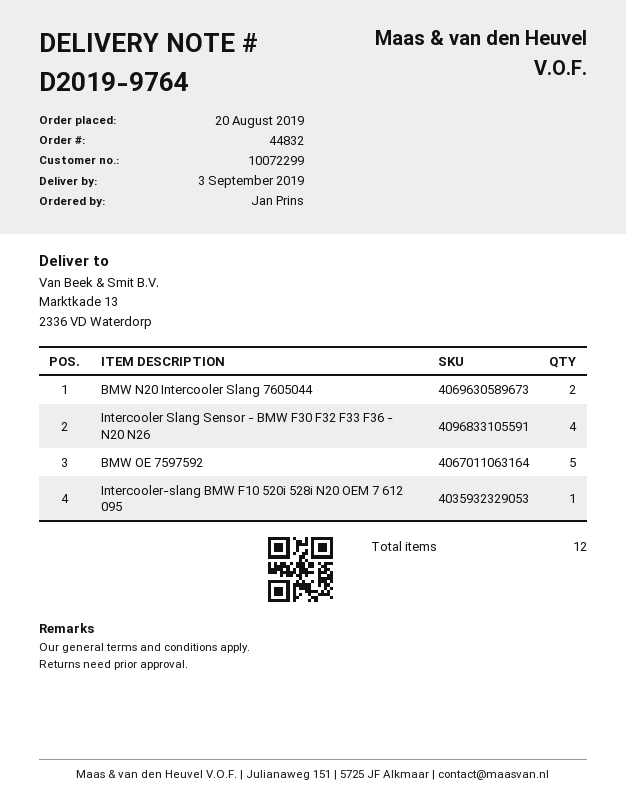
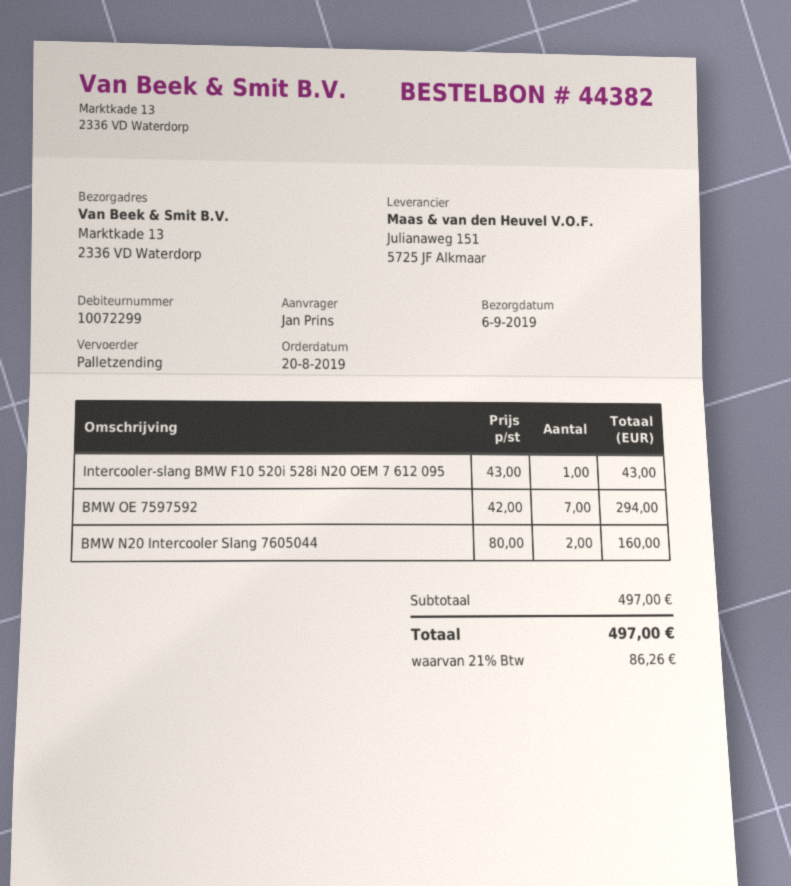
order number: 44832 -> 44382
delivery date: 2019-09-03 -> 2019-09-06
Intercooler Slang Sensor - BMW F30 F32 F33 F36 - N20 N26: 4 -> none
BMW OE 7597592: 5 -> 7

